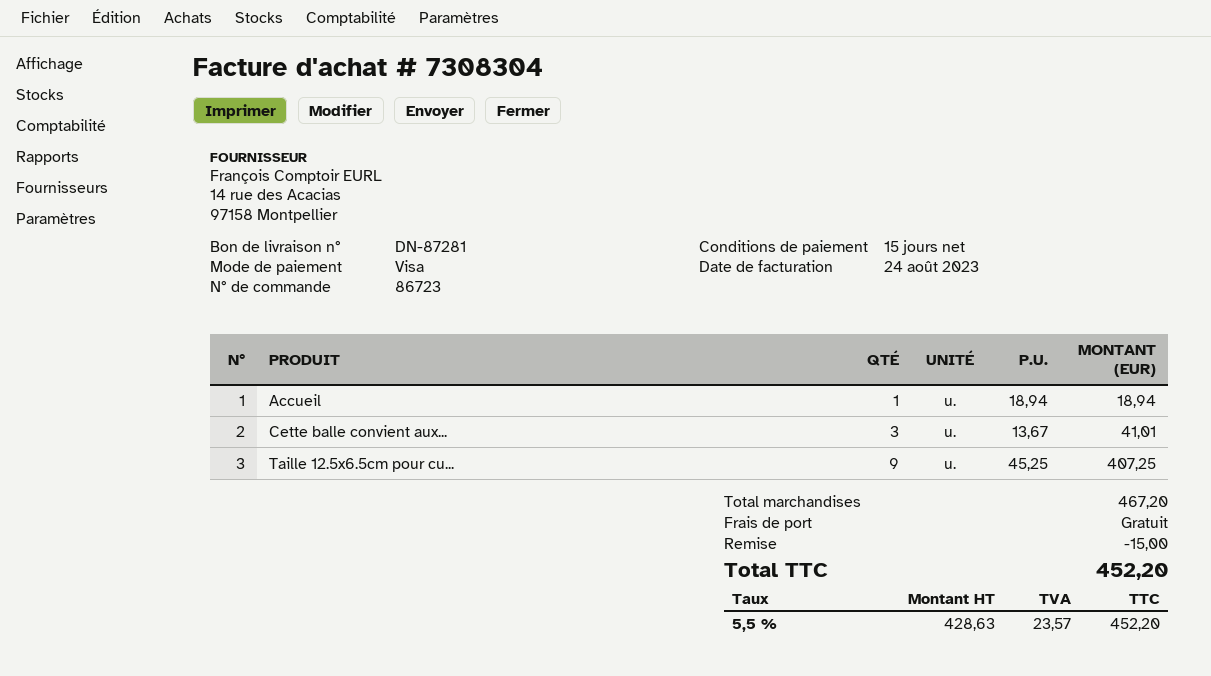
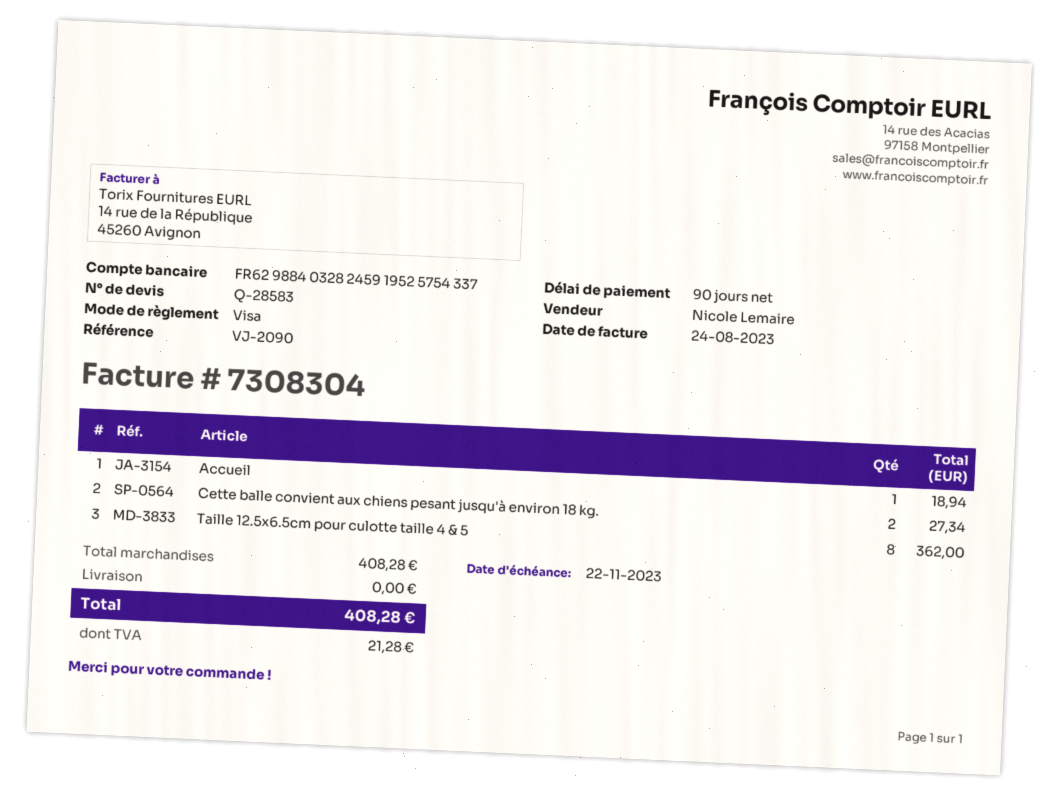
payment terms: 15 days -> 90 days
Cette balle convient aux...: 3 for 41.01 -> 2 for 27.34
Taille 12.5x6.5cm pour cu...: 9 for 407.25 -> 8 for 362.00
subtotal: 467.20 -> 408.28
discount: 15.00 -> none
tax: 23.57 -> 21.28
total: 452.20 -> 408.28

